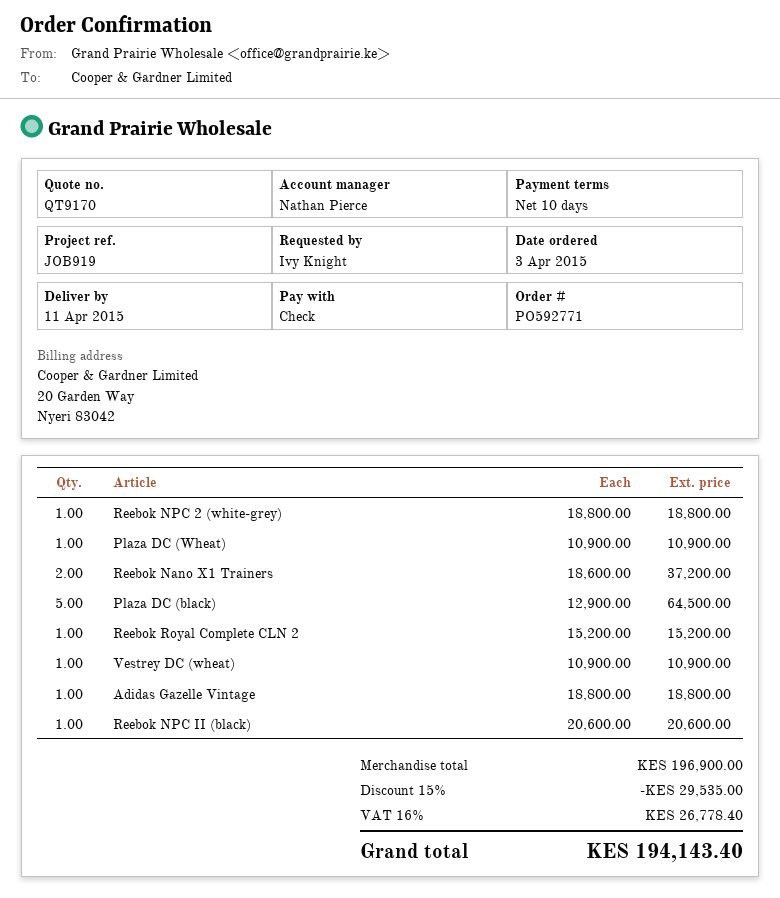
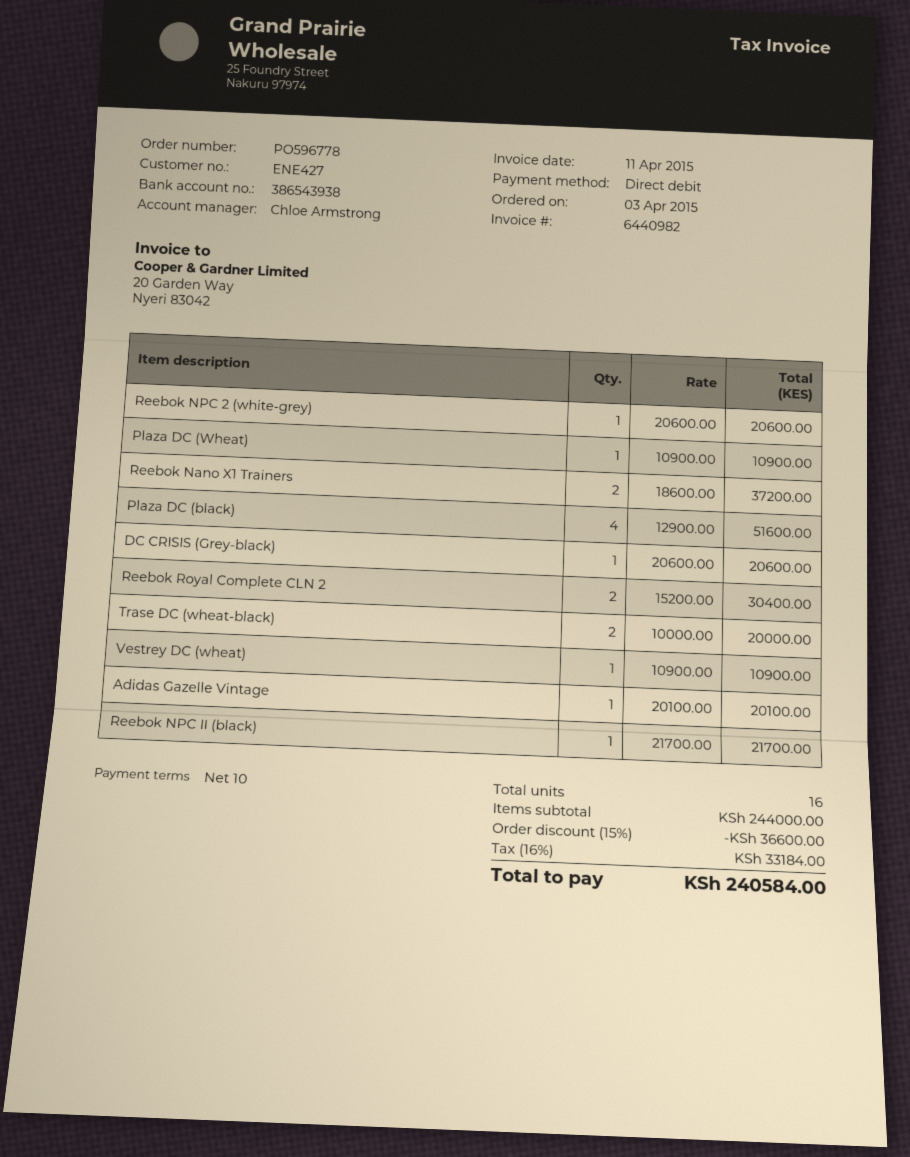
order number: PO592771 -> PO596778
sales rep: Nathan Pierce -> Chloe Armstrong
payment method: cheque -> direct debit
Reebok NPC 2 (white-grey): 1 x 18800.00 = 18800.00 -> 1 x 20600.00 = 20600.00
Plaza DC (black): 5 x 12900.00 = 64500.00 -> 4 x 12900.00 = 51600.00
Reebok Royal Complete CLN 2: 1 x 15200.00 = 15200.00 -> 2 x 15200.00 = 30400.00
Adidas Gazelle Vintage: 1 x 18800.00 = 18800.00 -> 1 x 20100.00 = 20100.00
Reebok NPC II (black): 1 x 20600.00 = 20600.00 -> 1 x 21700.00 = 21700.00
DC CRISIS (Grey-black): none -> 1 x 20600.00 = 20600.00
Trase DC (wheat-black): none -> 2 x 10000.00 = 20000.00
subtotal: 196900.00 -> 244000.00
discount: 15% = 29535.00 -> 15% = 36600.00
tax: 16% = 26778.40 -> 16% = 33184.00
total: 194143.40 -> 240584.00

